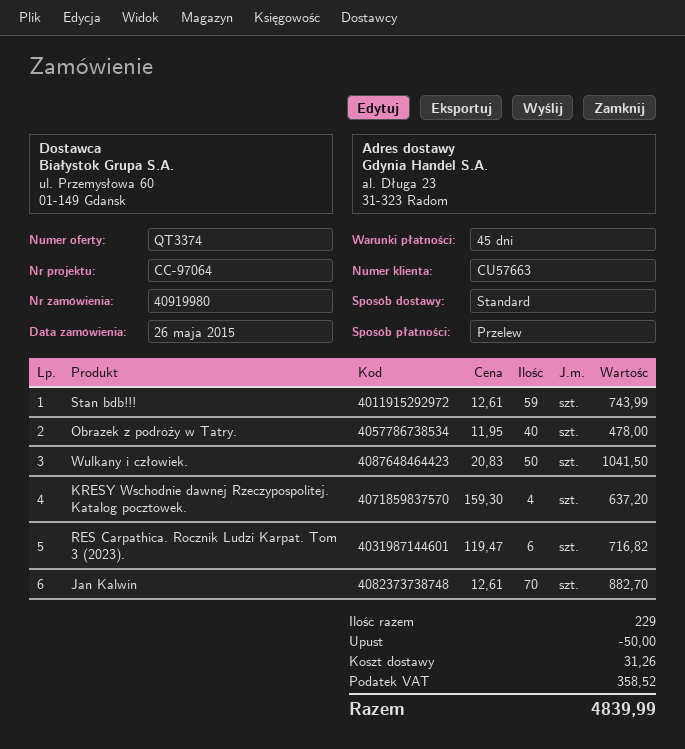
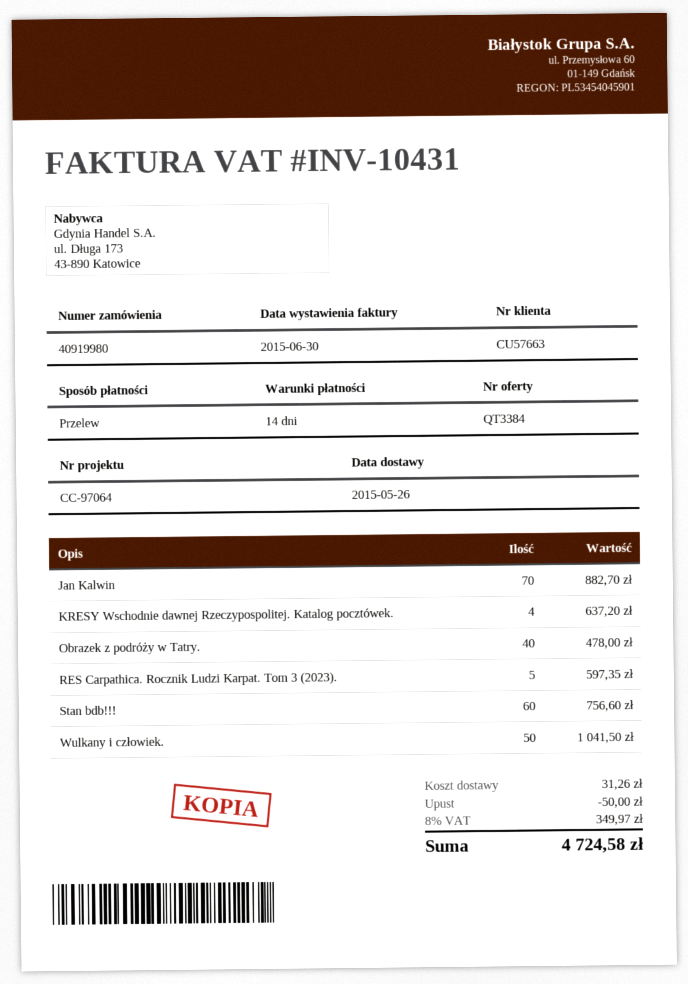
quote number: QT3374 -> QT3384
payment terms: 45 days -> 14 days
Stan bdb!!!: 59 for 743.99 -> 60 for 756.60
RES Carpathica. Rocznik Ludzi Karpat. Tom 3 (2023).: 6 for 716.82 -> 5 for 597.35
tax: 358.52 -> 349.97
total: 4839.99 -> 4724.58

